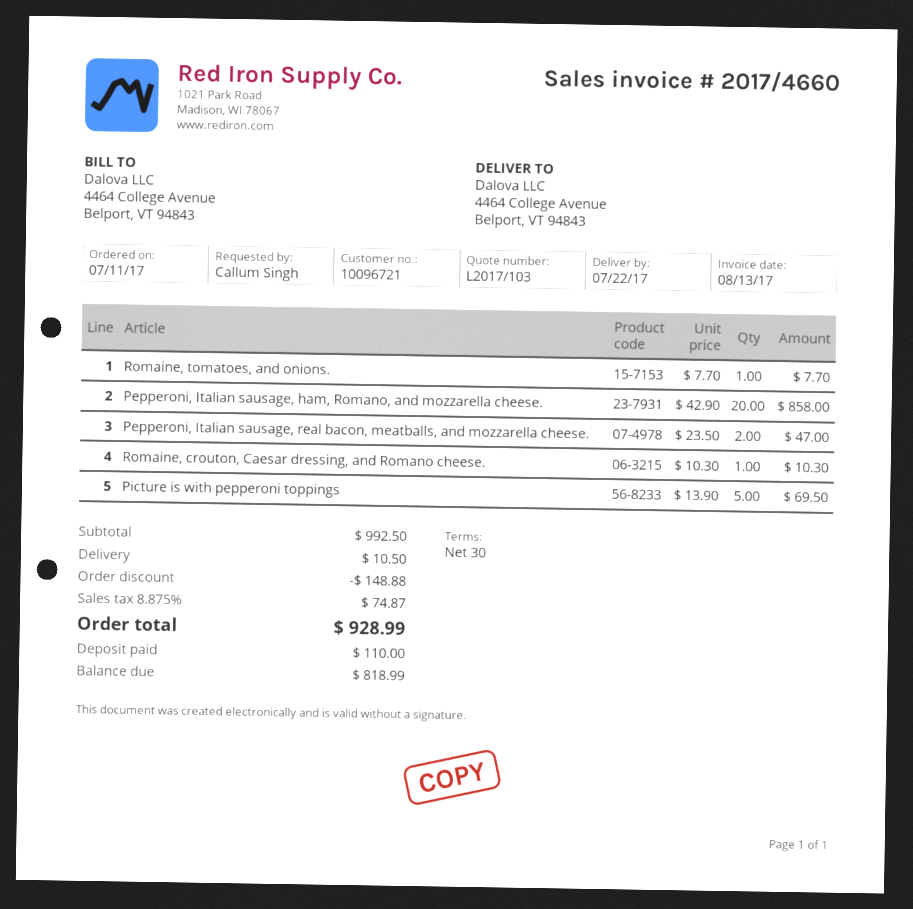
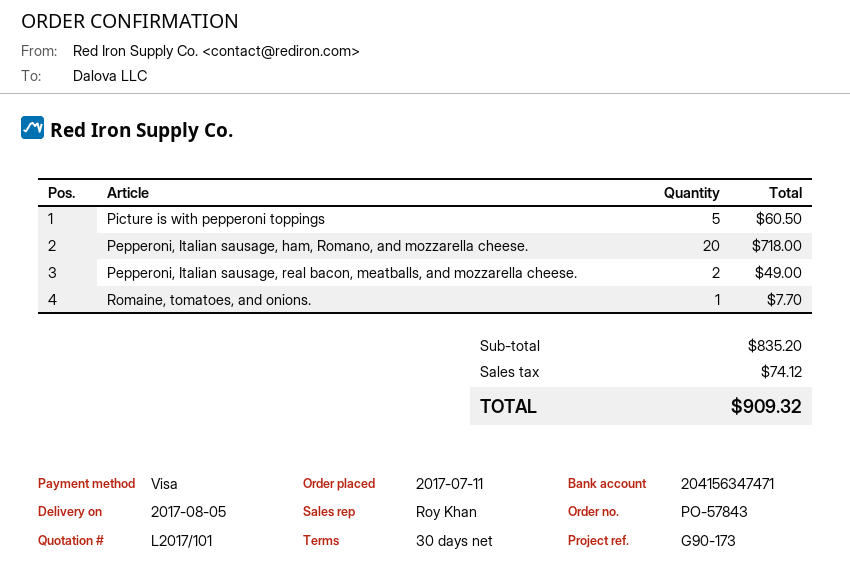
quote number: L2017/103 -> L2017/101
delivery date: 2017-07-22 -> 2017-08-05
Pepperoni, Italian sausage, ham, Romano, and mozzarella cheese.: 20 for 858.00 -> 20 for 718.00
Pepperoni, Italian sausage, real bacon, meatballs, and mozzarella cheese.: 2 for 47.00 -> 2 for 49.00
Romaine, crouton, Caesar dressing, and Romano cheese.: 1 for 10.30 -> none
Picture is with pepperoni toppings: 5 for 69.50 -> 5 for 60.50
subtotal: 992.50 -> 835.20
discount: 148.88 -> none
shipping: 10.50 -> none
tax: 74.87 -> 74.12
total: 928.99 -> 909.32

